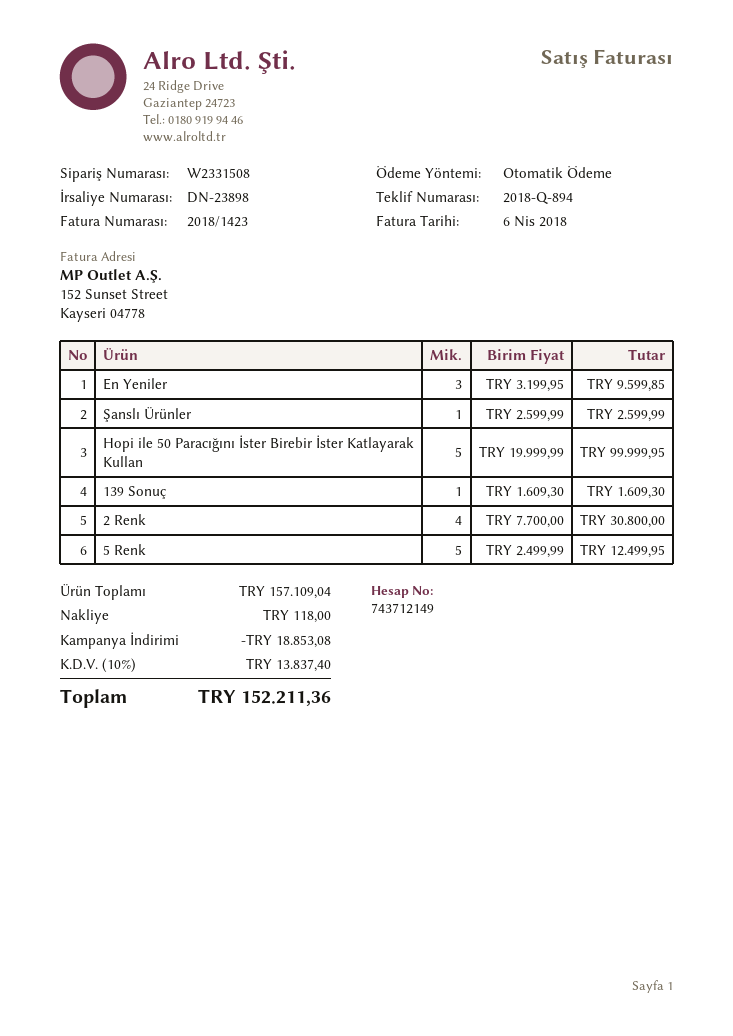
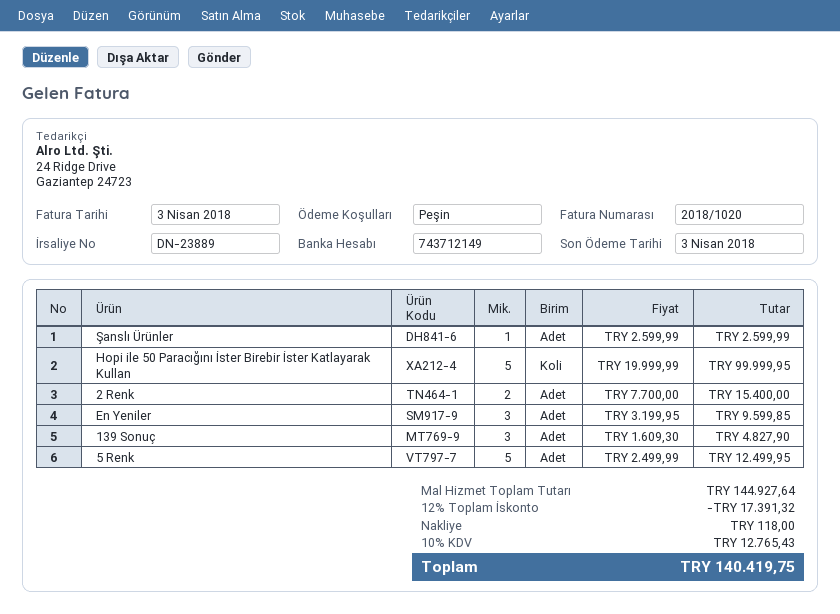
delivery note number: DN-23898 -> DN-23889
invoice number: 2018/1423 -> 2018/1020
invoice date: 2018-04-06 -> 2018-04-03
139 Sonuç: 1 x 1609.30 = 1609.30 -> 3 x 1609.30 = 4827.90
2 Renk: 4 x 7700.00 = 30800.00 -> 2 x 7700.00 = 15400.00
subtotal: 157109.04 -> 144927.64
discount: 18853.08 -> 17391.32
tax: 10% = 13837.40 -> 10% = 12765.43
total: 152211.36 -> 140419.75

